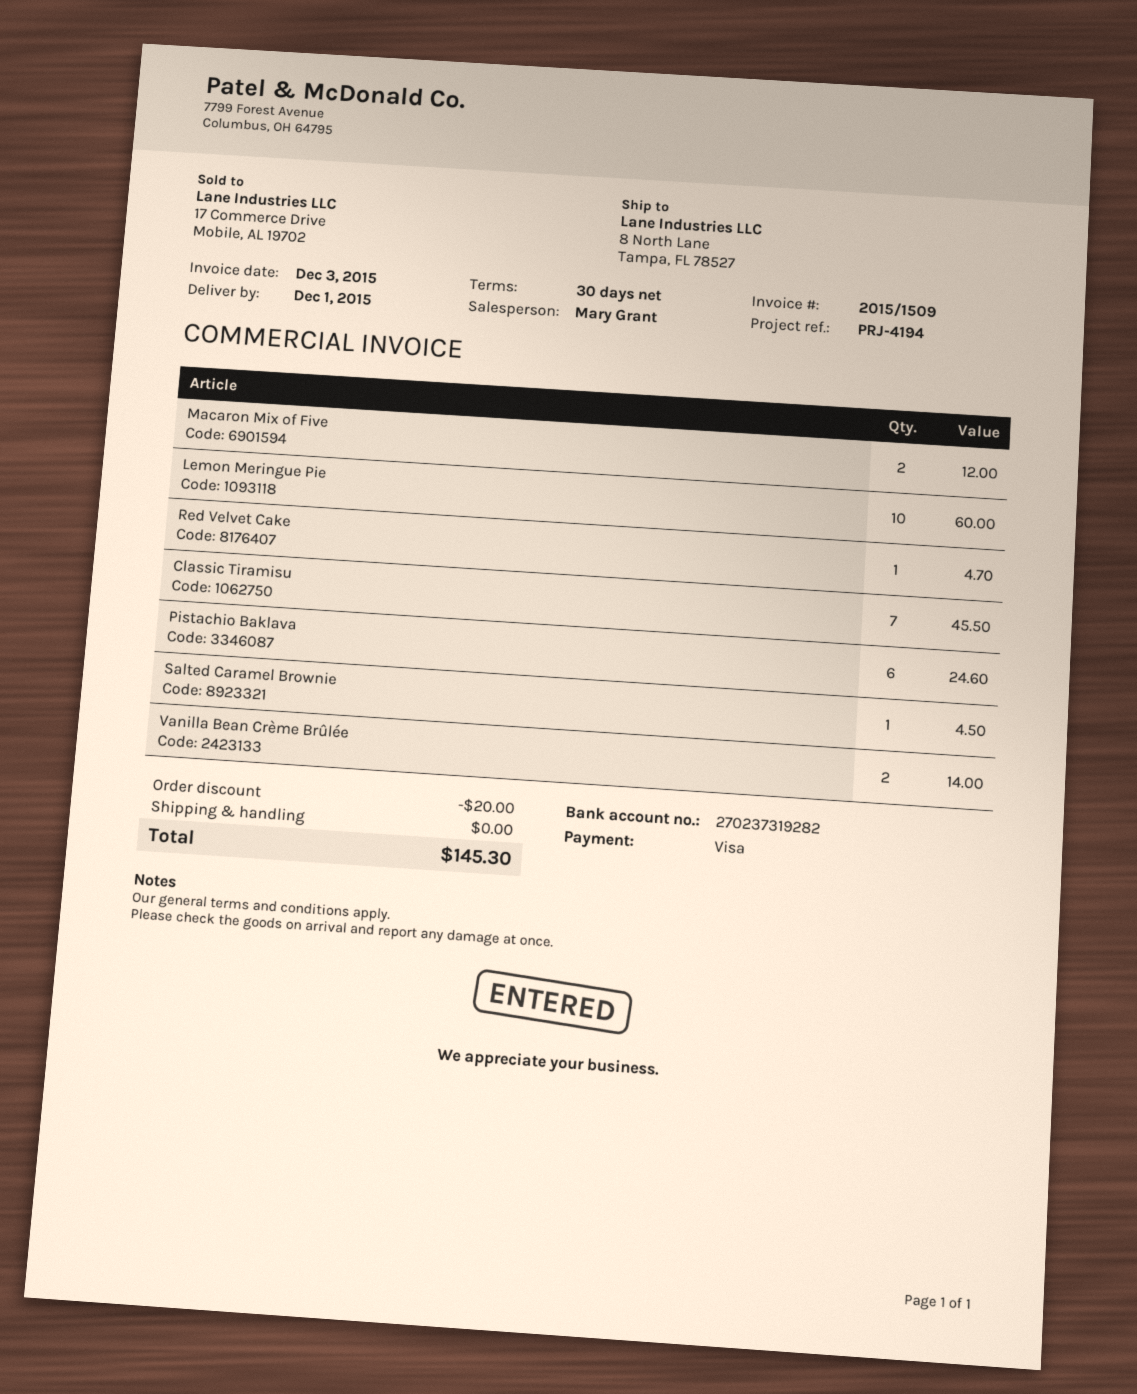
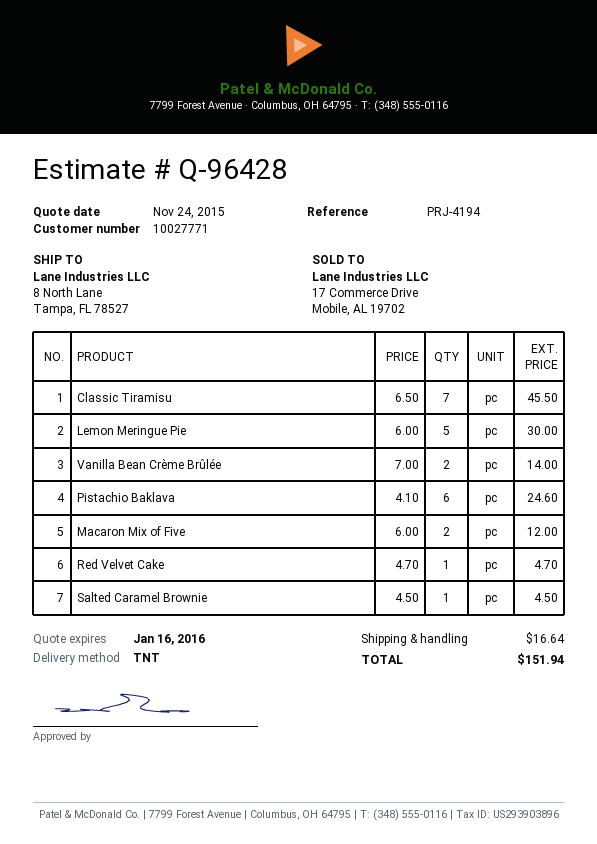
Lemon Meringue Pie: 10 for 60.00 -> 5 for 30.00
discount: 20.00 -> none
shipping: 0.00 -> 16.64
total: 145.30 -> 151.94

